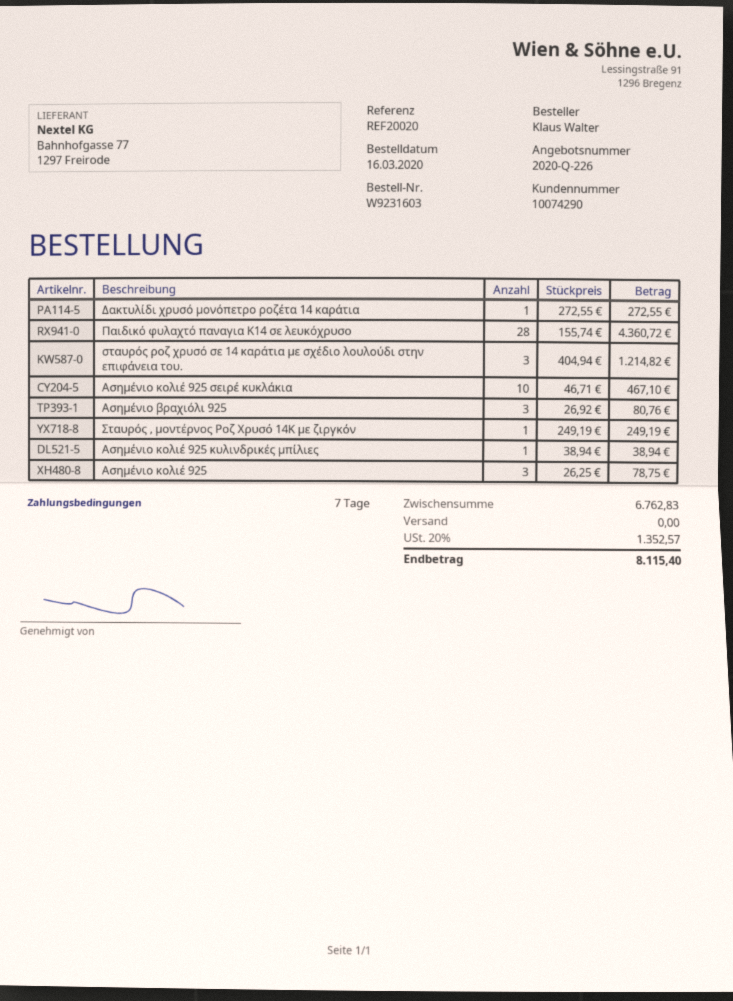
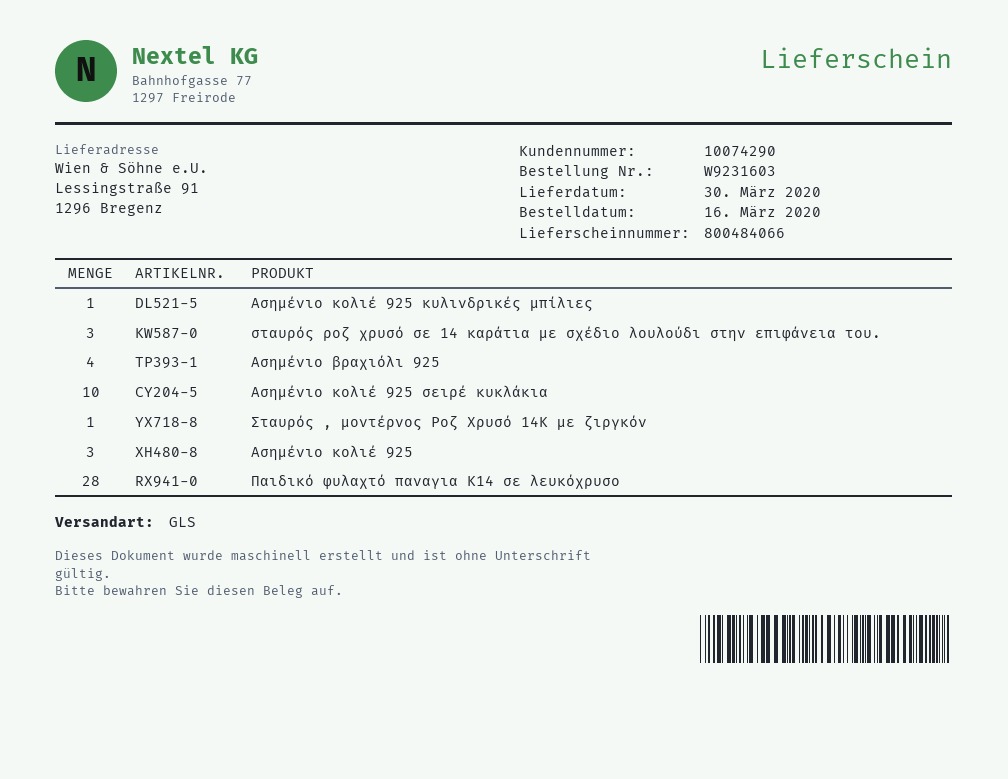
Δακτυλίδι χρυσό μονόπετρο ροζέτα 14 καράτια: 1 -> none
Ασημένιο βραχιόλι 925: 3 -> 4

